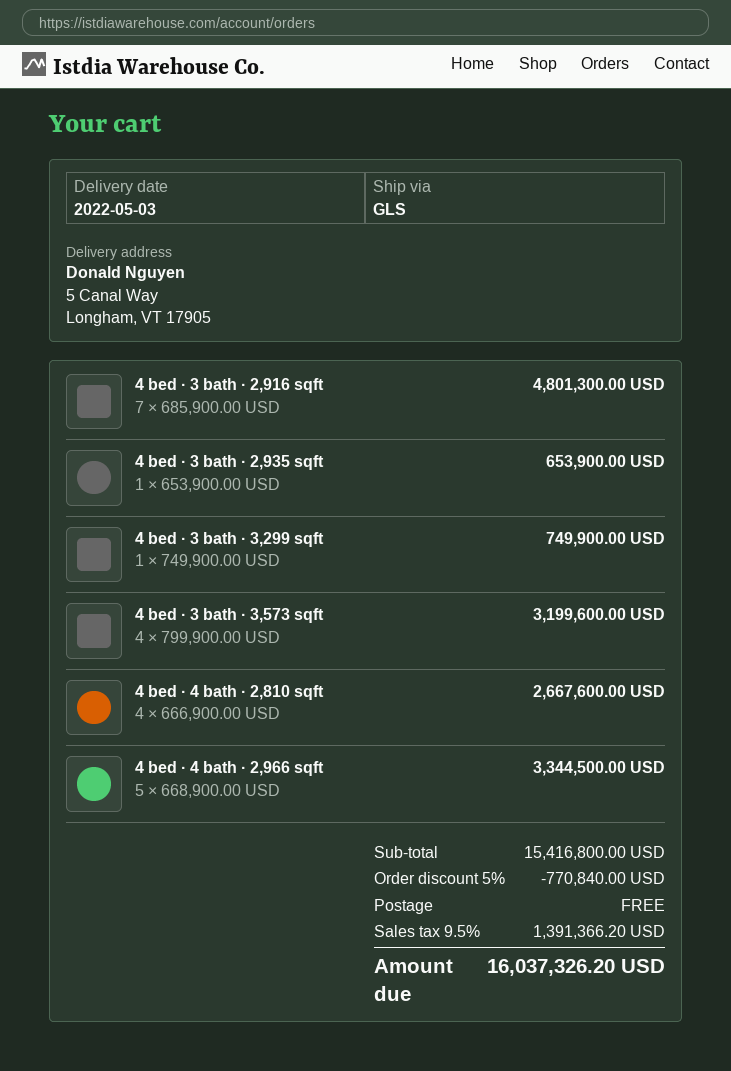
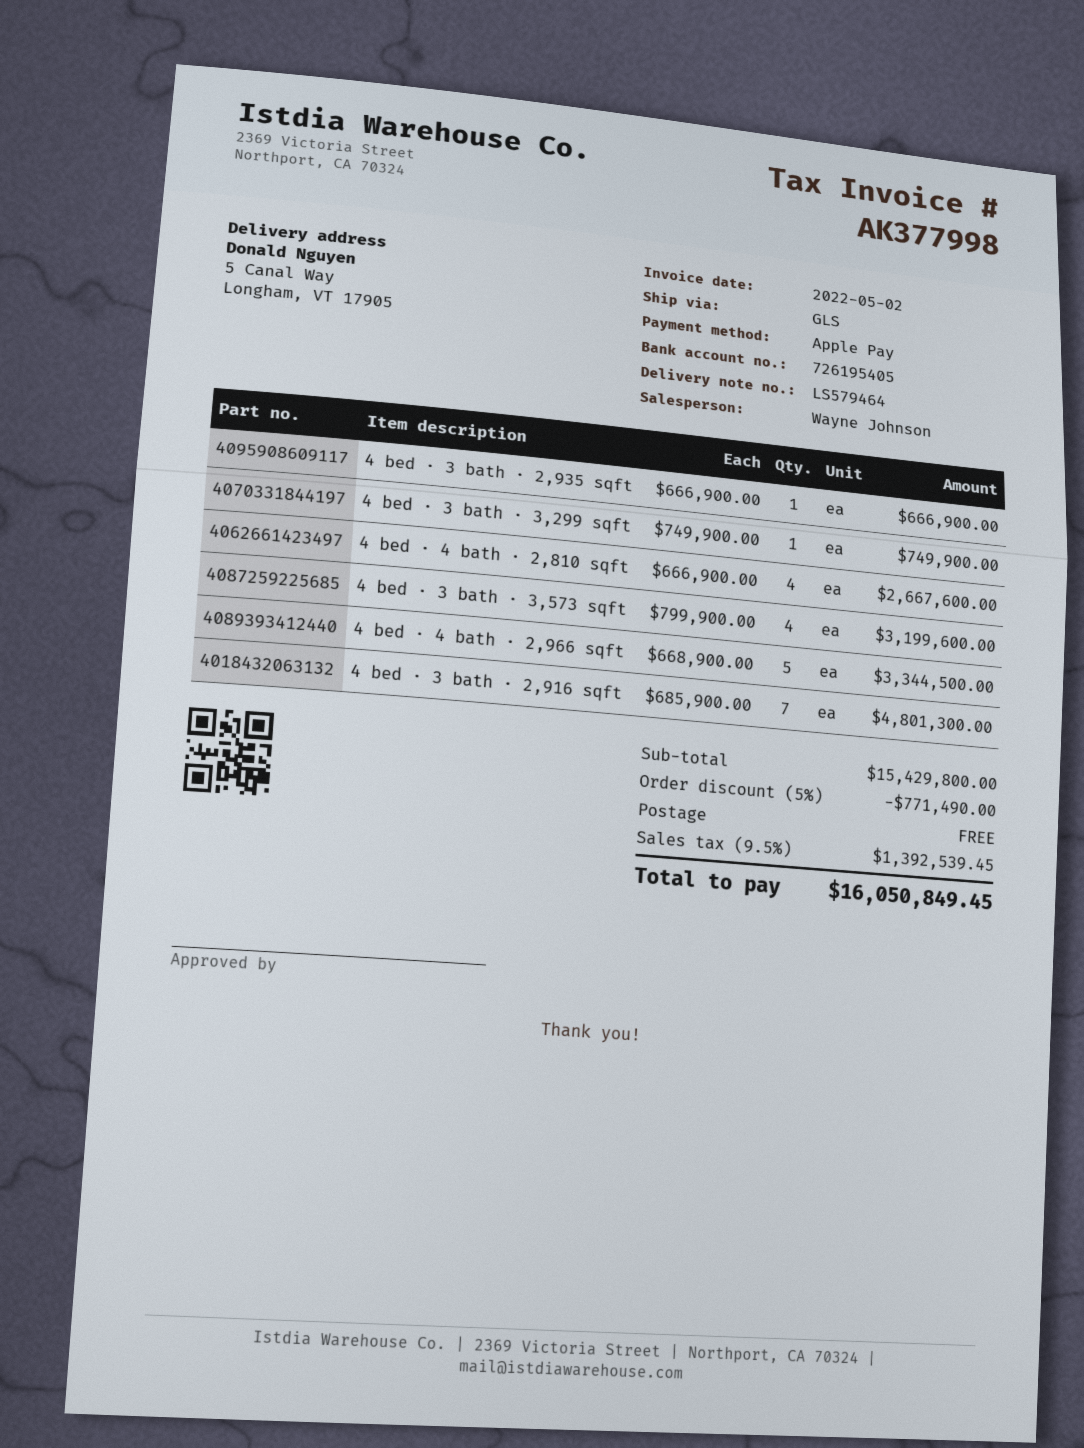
4 bed · 3 bath · 2,935 sqft: 1 x 653900.00 = 653900.00 -> 1 x 666900.00 = 666900.00
subtotal: 15416800.00 -> 15429800.00
discount: 5% = 770840.00 -> 5% = 771490.00
tax: 9.5% = 1391366.20 -> 9.5% = 1392539.45
total: 16037326.20 -> 16050849.45

